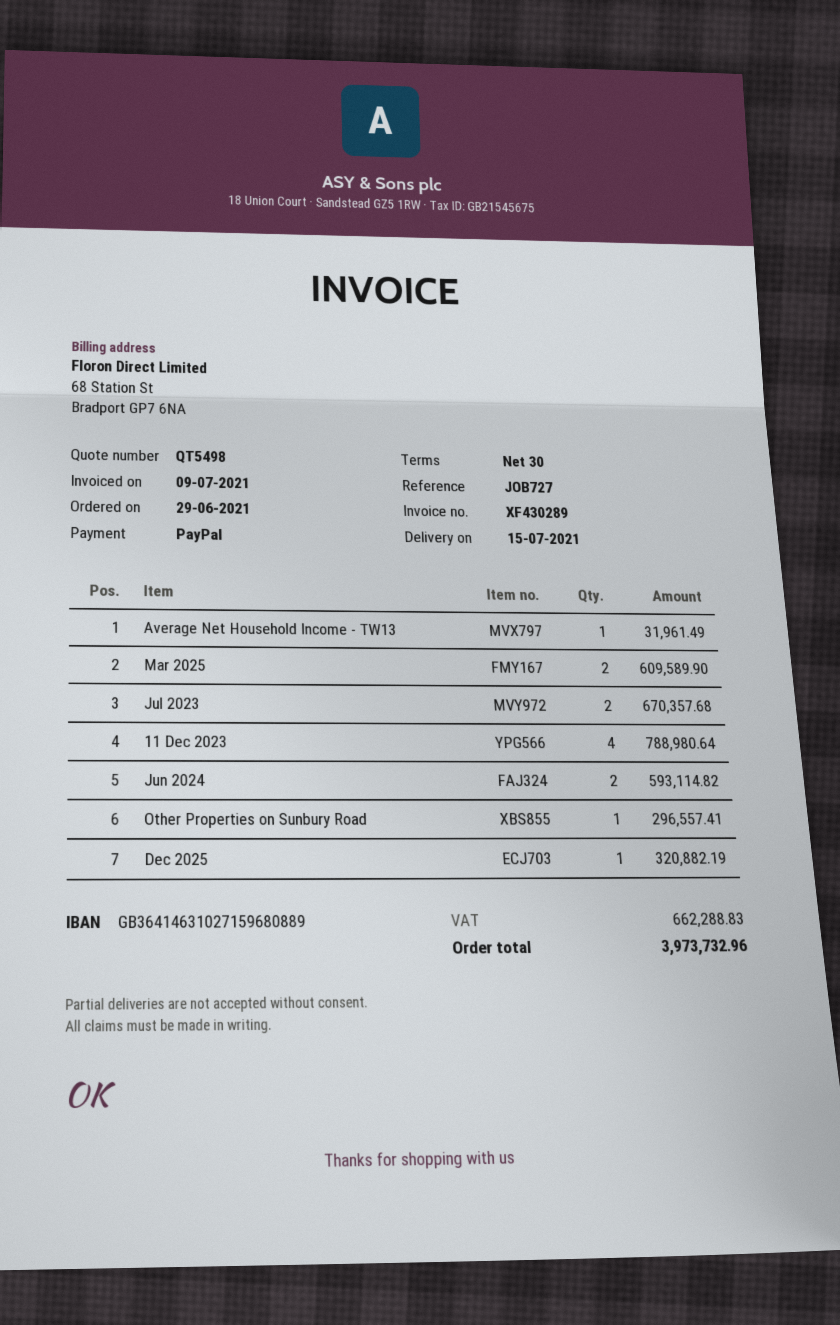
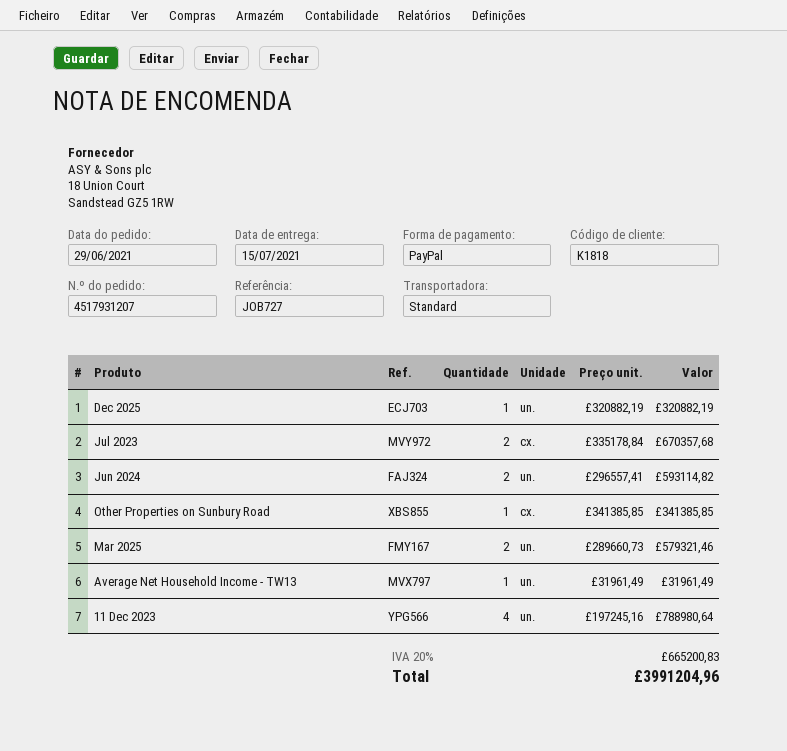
Mar 2025: 2 for 609589.90 -> 2 for 579321.46
Other Properties on Sunbury Road: 1 for 296557.41 -> 1 for 341385.85
tax: 662288.83 -> 665200.83
total: 3973732.96 -> 3991204.96

